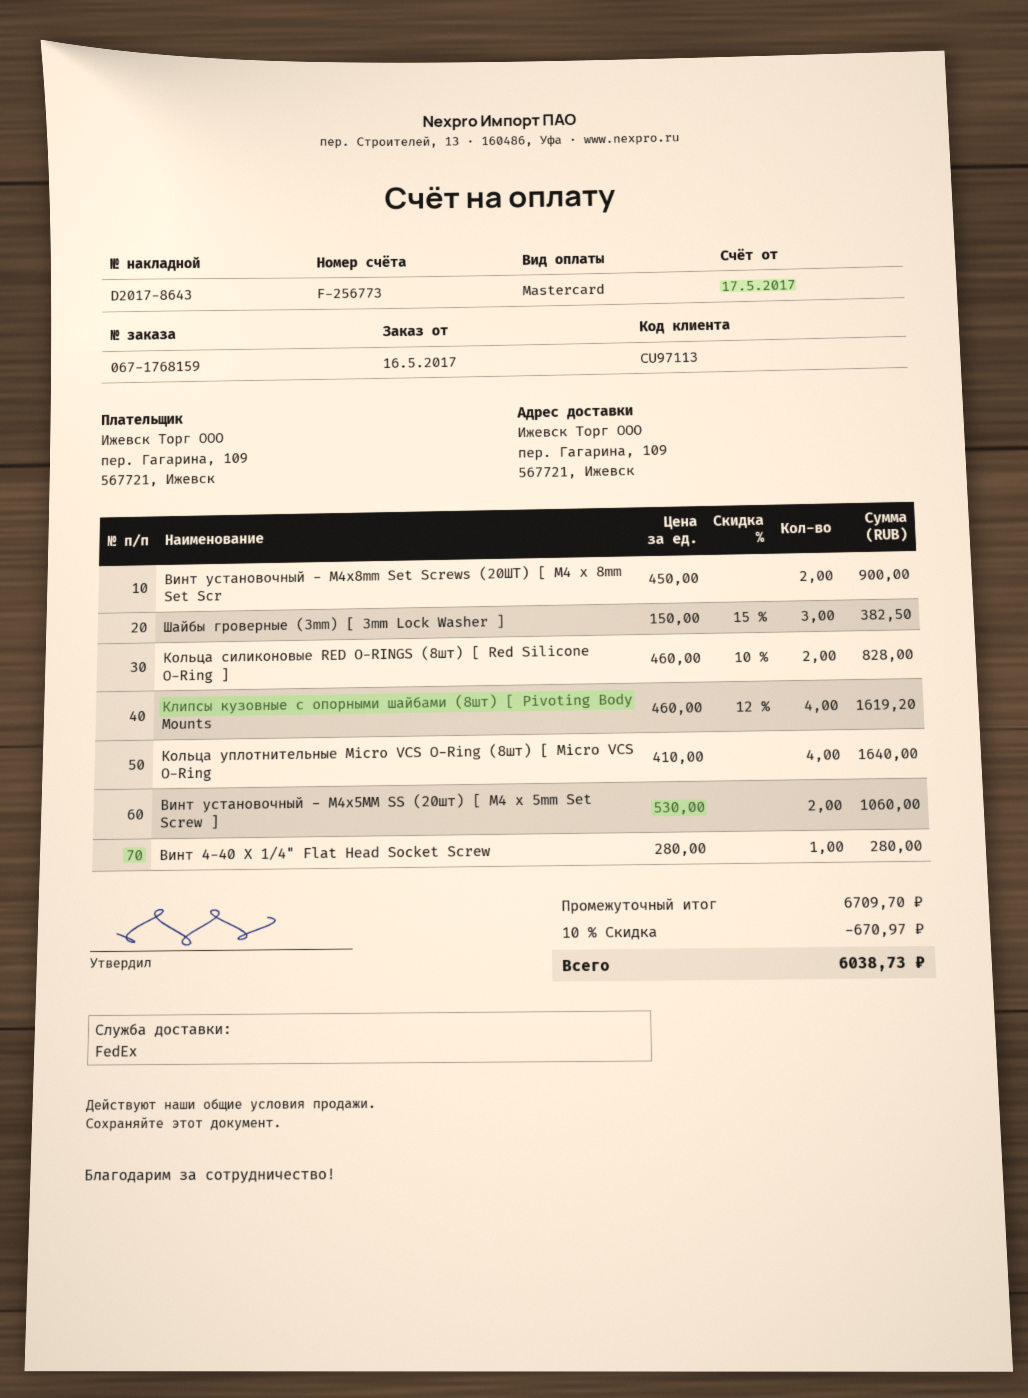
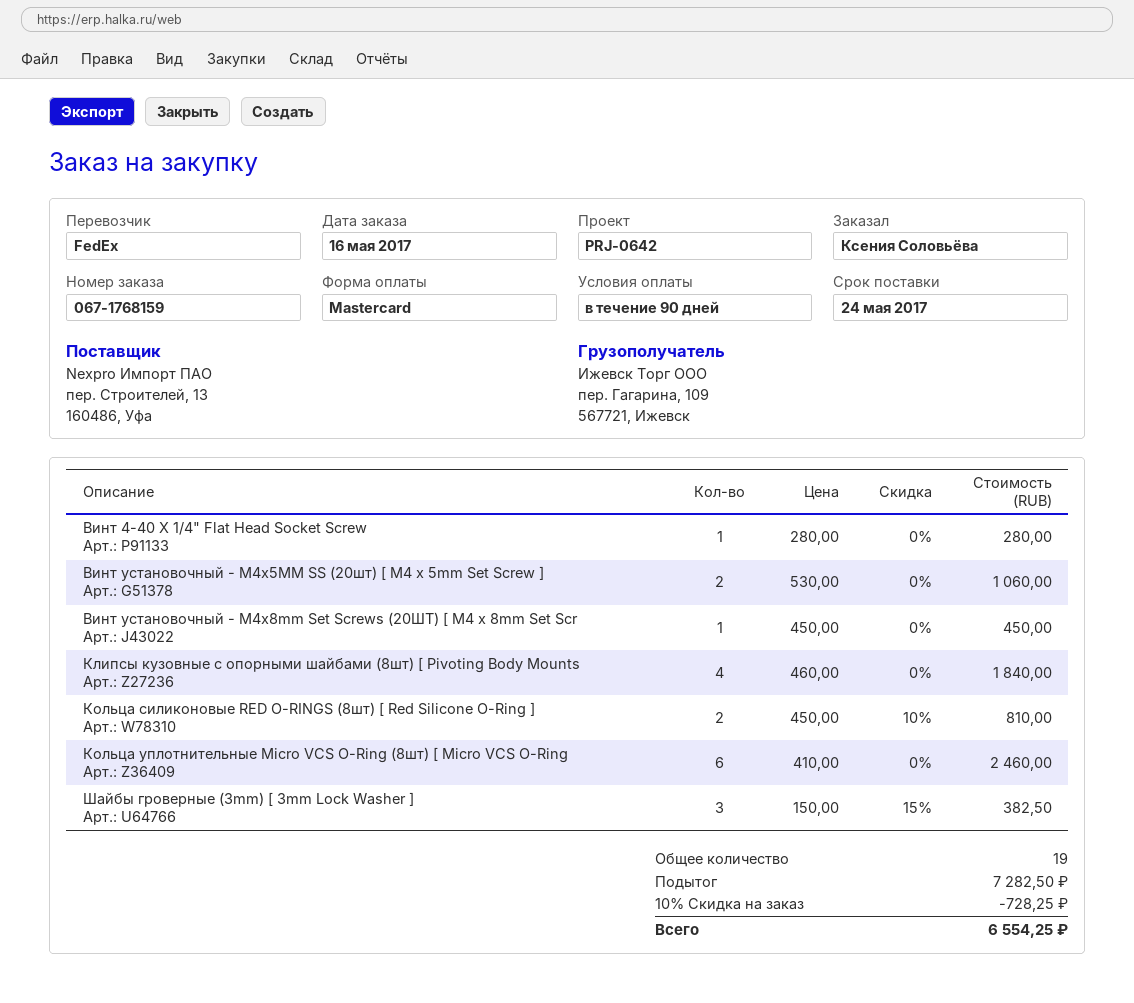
Винт установочный - M4x8mm Set Screws (20ШТ) [ M4 x 8mm Set Scr: 2 x 450.00 = 900.00 -> 1 x 450.00 = 450.00
Кольца силиконовые RED O-RINGS (8шт) [ Red Silicone O-Ring ]: 2 x 460.00 - 10% = 828.00 -> 2 x 450.00 - 10% = 810.00
Клипсы кузовные с опорными шайбами (8шт) [ Pivoting Body Mounts: 4 x 460.00 - 12% = 1619.20 -> 4 x 460.00 = 1840.00
Кольца уплотнительные Micro VCS O-Ring (8шт) [ Micro VCS O-Ring: 4 x 410.00 = 1640.00 -> 6 x 410.00 = 2460.00
subtotal: 6709.70 -> 7282.50
discount: 10% = 670.97 -> 10% = 728.25
total: 6038.73 -> 6554.25

